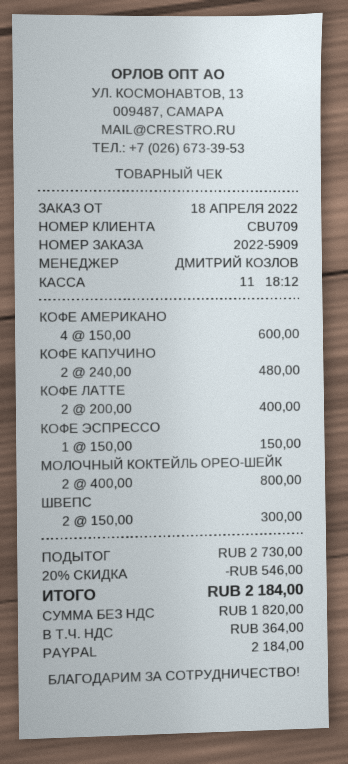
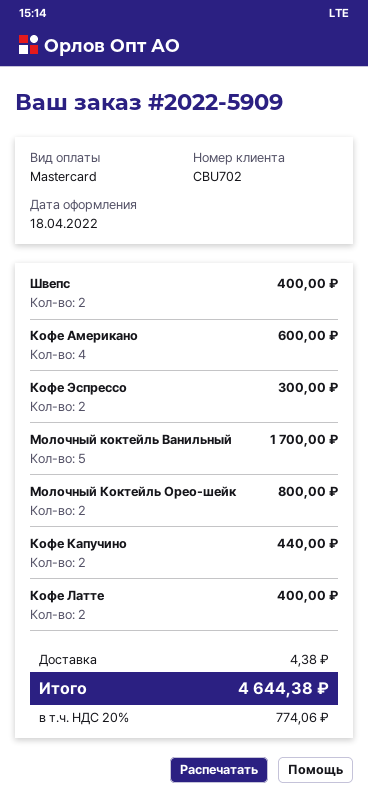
customer number: CBU709 -> CBU702
payment method: PayPal -> Mastercard
КОФЕ КАПУЧИНО: 2 for 480.00 -> 2 for 440.00
КОФЕ ЭСПРЕССО: 1 for 150.00 -> 2 for 300.00
ШВЕПС: 2 for 300.00 -> 2 for 400.00
Молочный коктейль Ванильный: none -> 5 for 1700.00
discount: 20% = 546.00 -> none
shipping: none -> 4.38
tax: 364.00 -> 774.06
total: 2184.00 -> 4644.38

